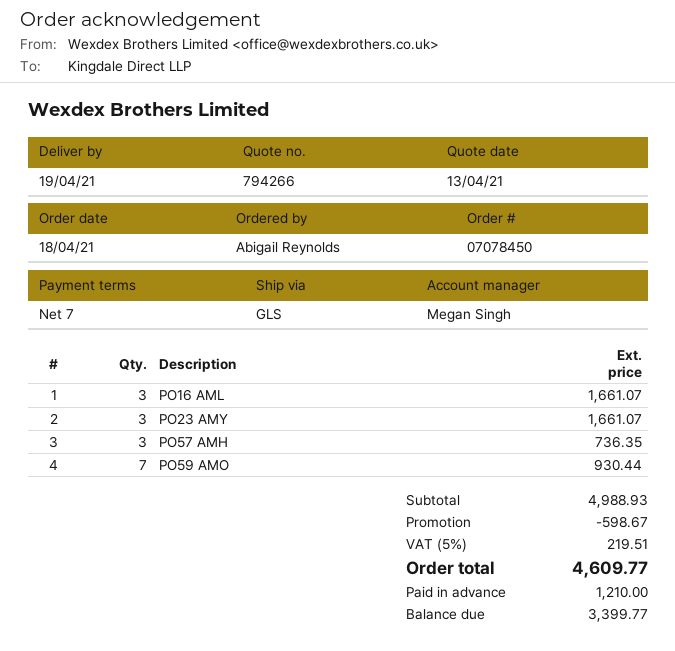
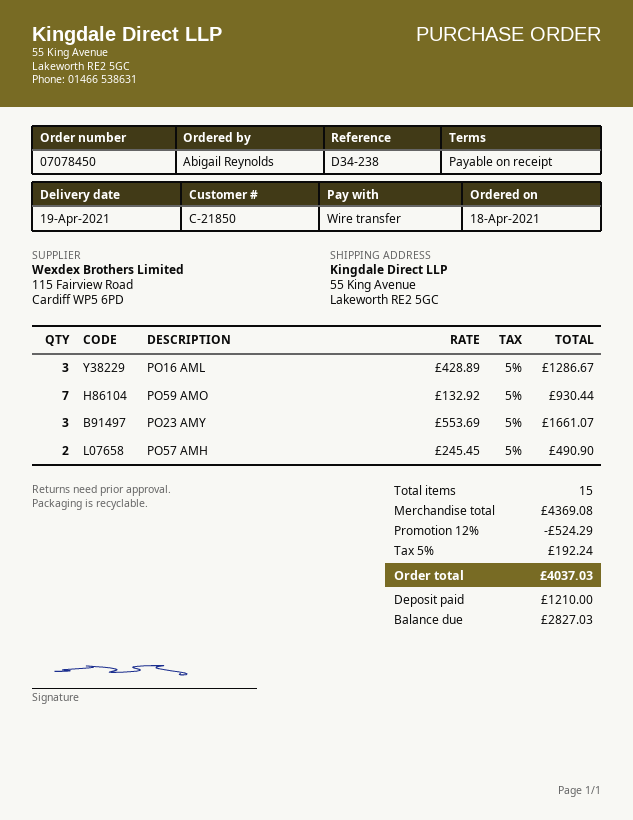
payment terms: 7 days -> on receipt
PO16 AML: 3 for 1661.07 -> 3 for 1286.67
PO57 AMH: 3 for 736.35 -> 2 for 490.90
subtotal: 4988.93 -> 4369.08
discount: 598.67 -> 524.29
tax: 5% = 219.51 -> 5% = 192.24
total: 4609.77 -> 4037.03
balance: 3399.77 -> 2827.03

